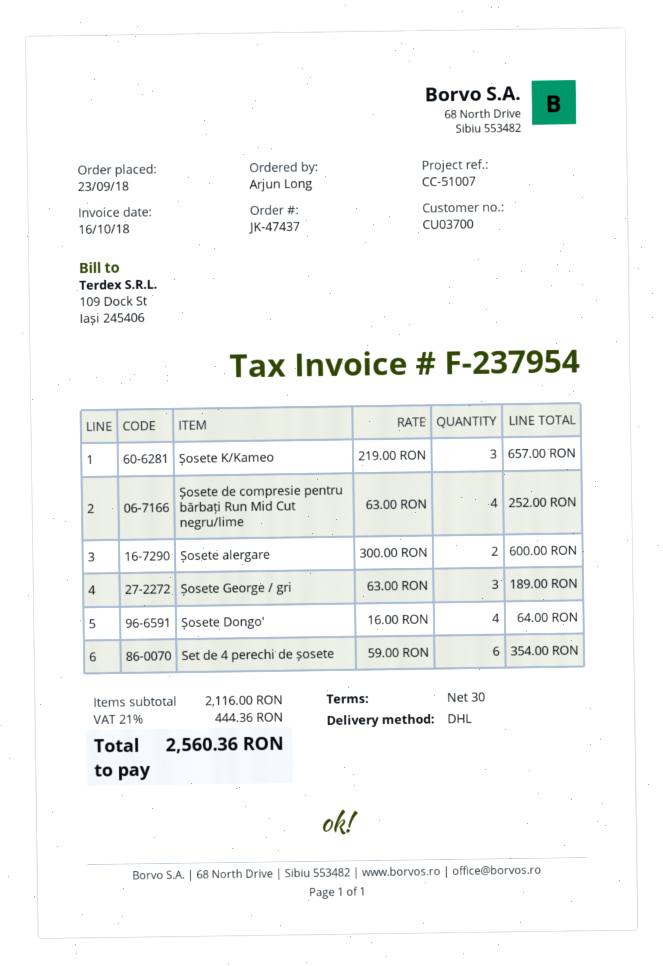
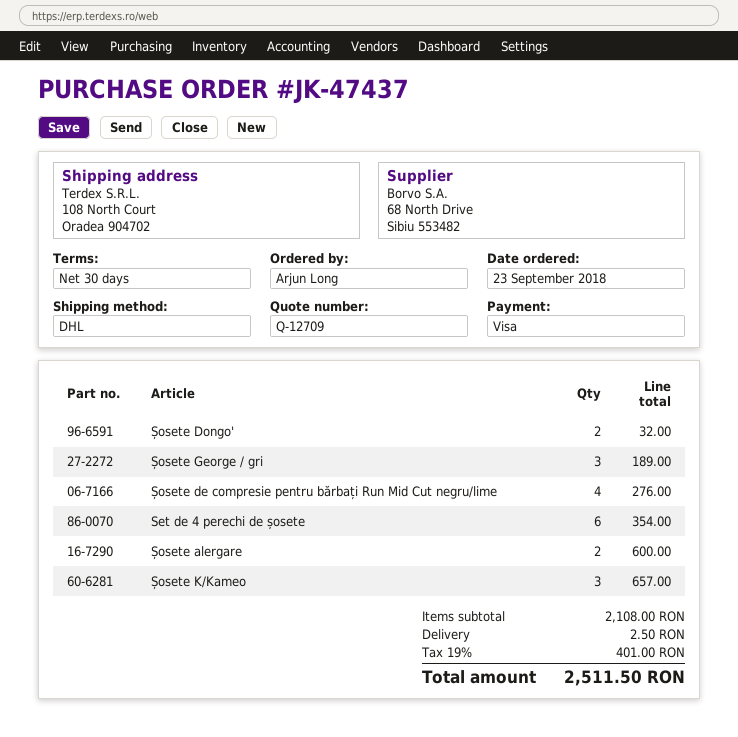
Șosete de compresie pentru bărbați Run Mid Cut negru/lime: 4 for 252.00 -> 4 for 276.00
Șosete Dongo': 4 for 64.00 -> 2 for 32.00
subtotal: 2116.00 -> 2108.00
shipping: none -> 2.50
tax: 21% = 444.36 -> 19% = 401.00
total: 2560.36 -> 2511.50

